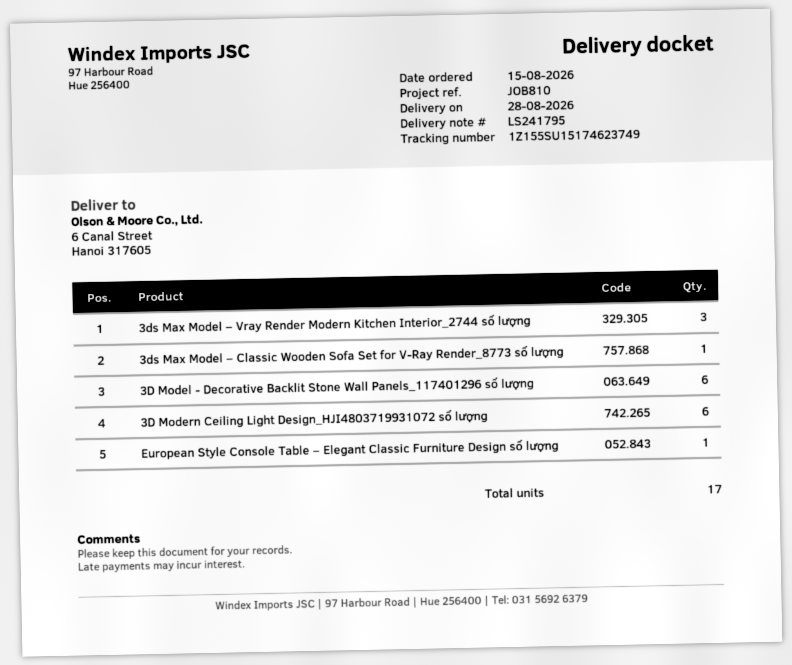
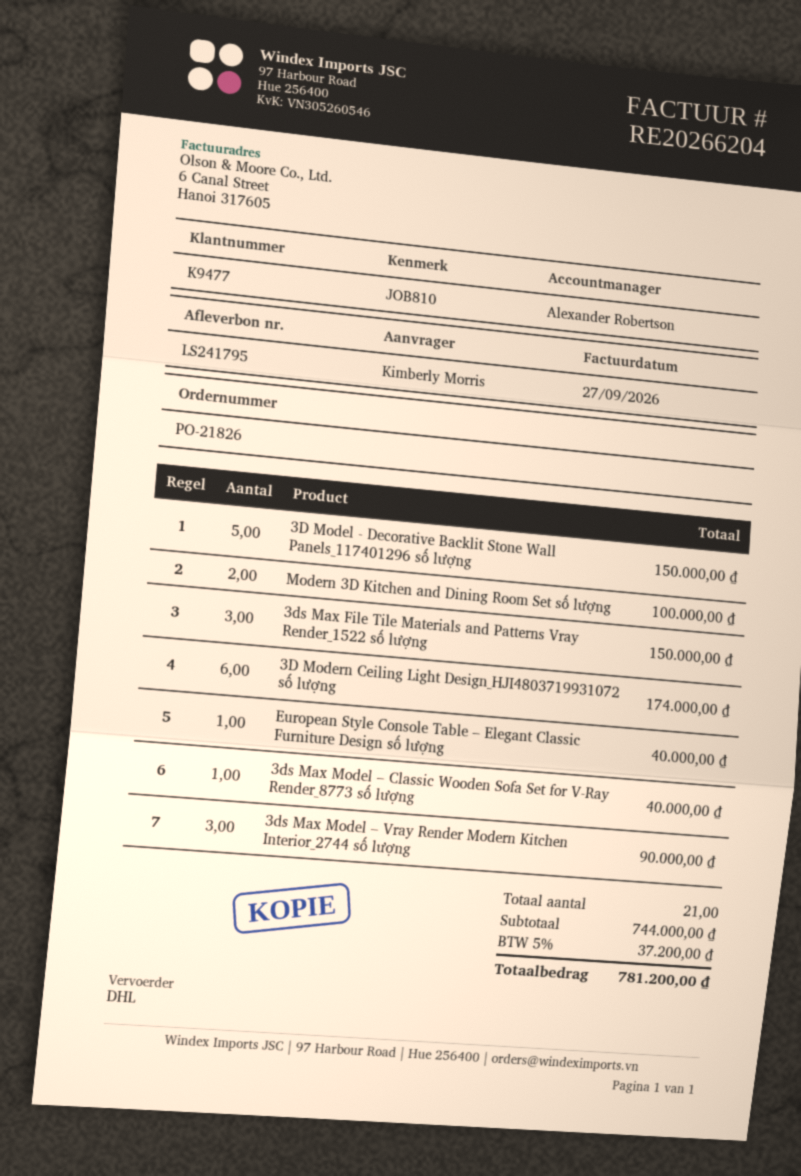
3D Model - Decorative Backlit Stone Wall Panels_117401296 số lượng: 6 -> 5
Modern 3D Kitchen and Dining Room Set số lượng: none -> 2
3ds Max File Tile Materials and Patterns Vray Render_1522 số lượng: none -> 3
total quantity: 17 -> 21

